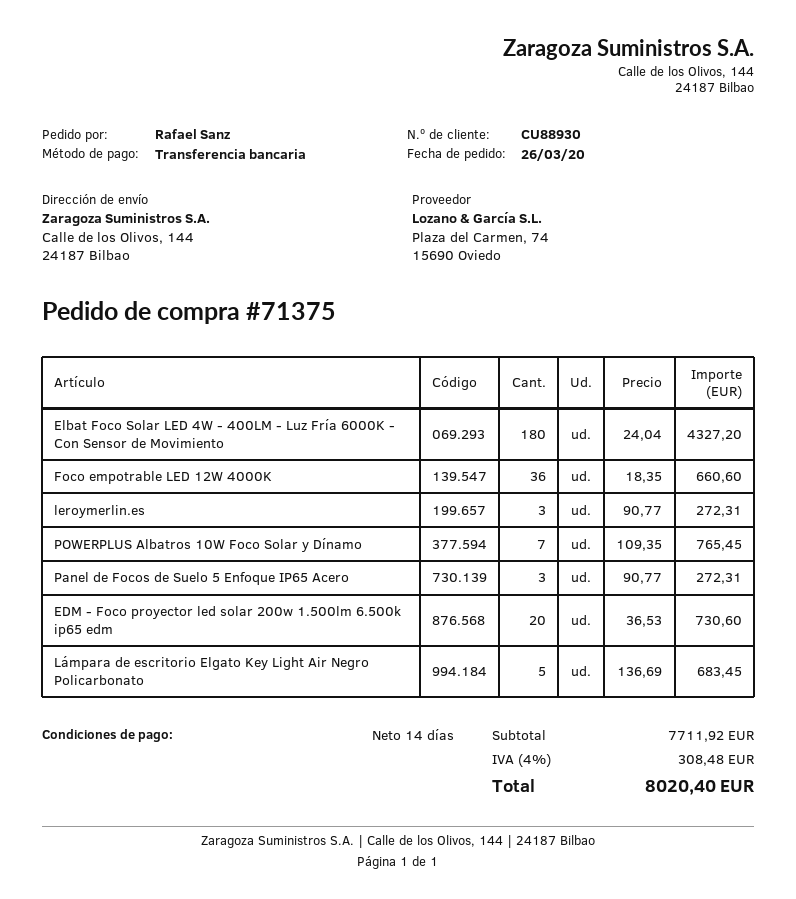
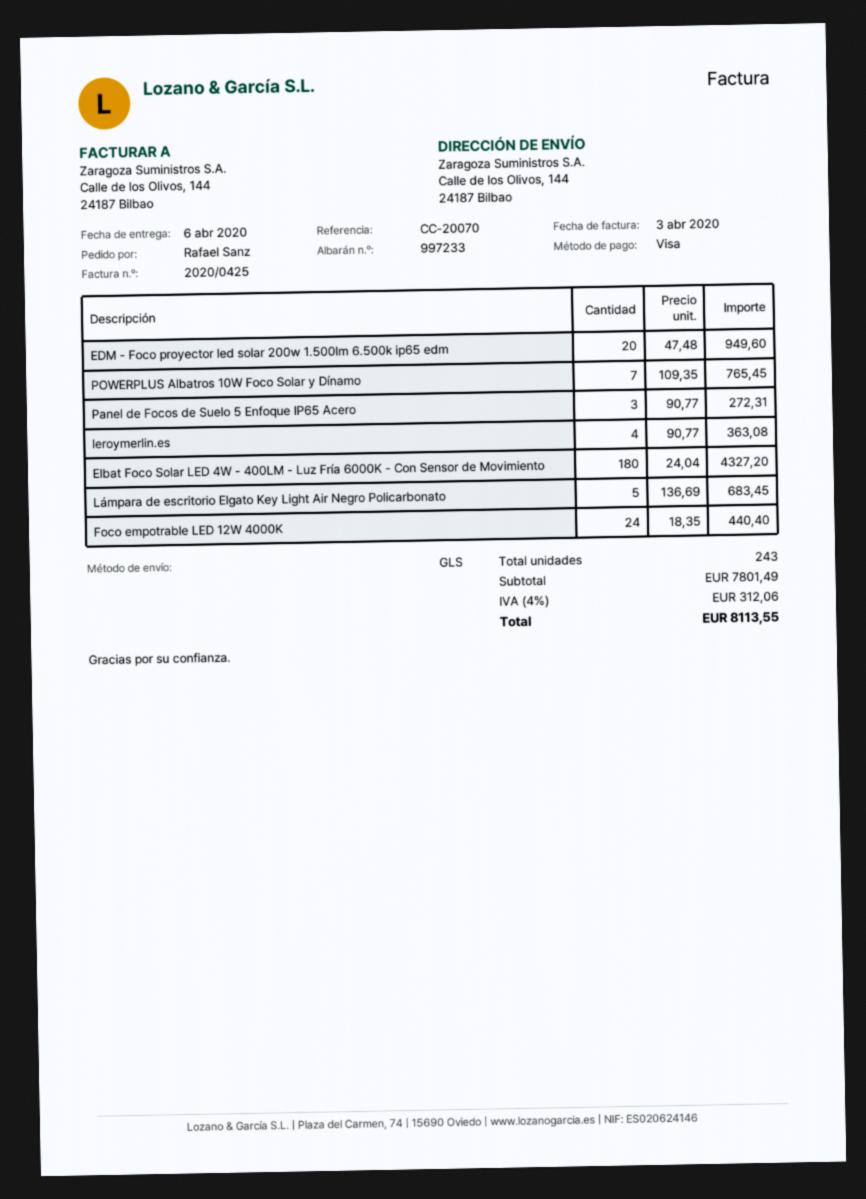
payment method: bank transfer -> Visa
Foco empotrable LED 12W 4000K: 36 x 18.35 = 660.60 -> 24 x 18.35 = 440.40
leroymerlin.es: 3 x 90.77 = 272.31 -> 4 x 90.77 = 363.08
EDM - Foco proyector led solar 200w 1.500lm 6.500k ip65 edm: 20 x 36.53 = 730.60 -> 20 x 47.48 = 949.60
subtotal: 7711.92 -> 7801.49
tax: 4% = 308.48 -> 4% = 312.06
total: 8020.40 -> 8113.55

